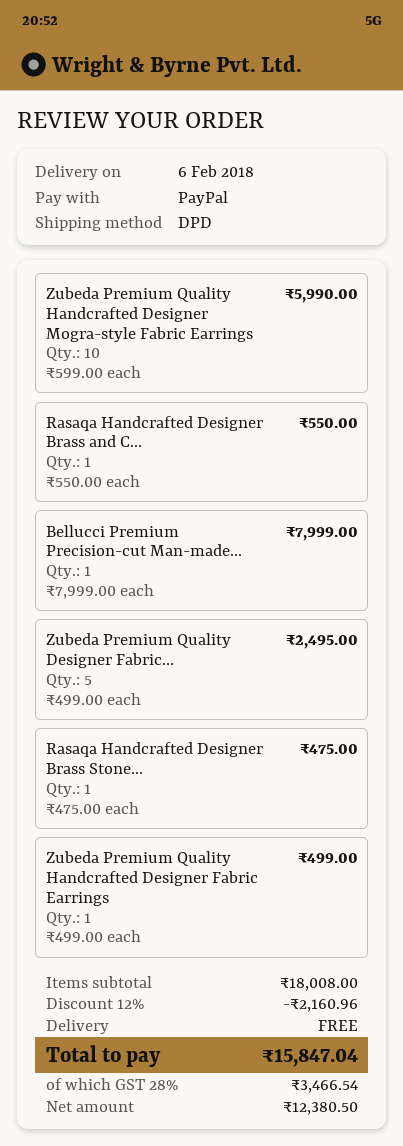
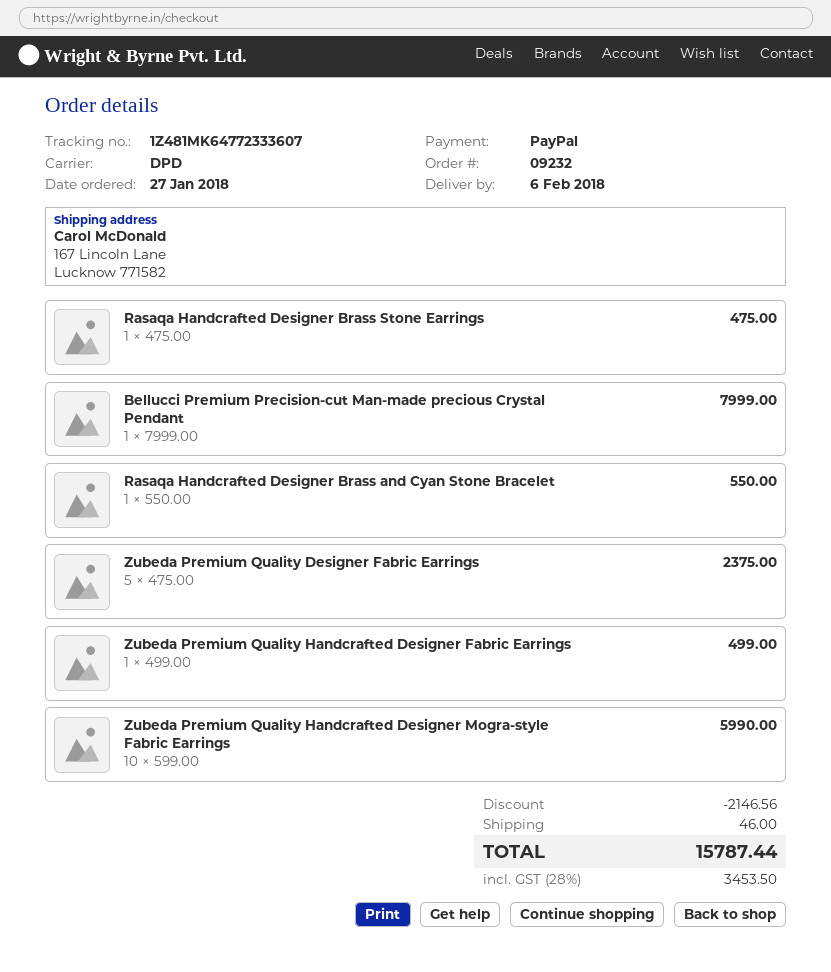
Zubeda Premium Quality Designer Fabric...: 5 x 499.00 = 2495.00 -> 5 x 475.00 = 2375.00
discount: 2160.96 -> 2146.56
shipping: 0.00 -> 46.00
tax: 28% = 3466.54 -> 28% = 3453.50
total: 15847.04 -> 15787.44

